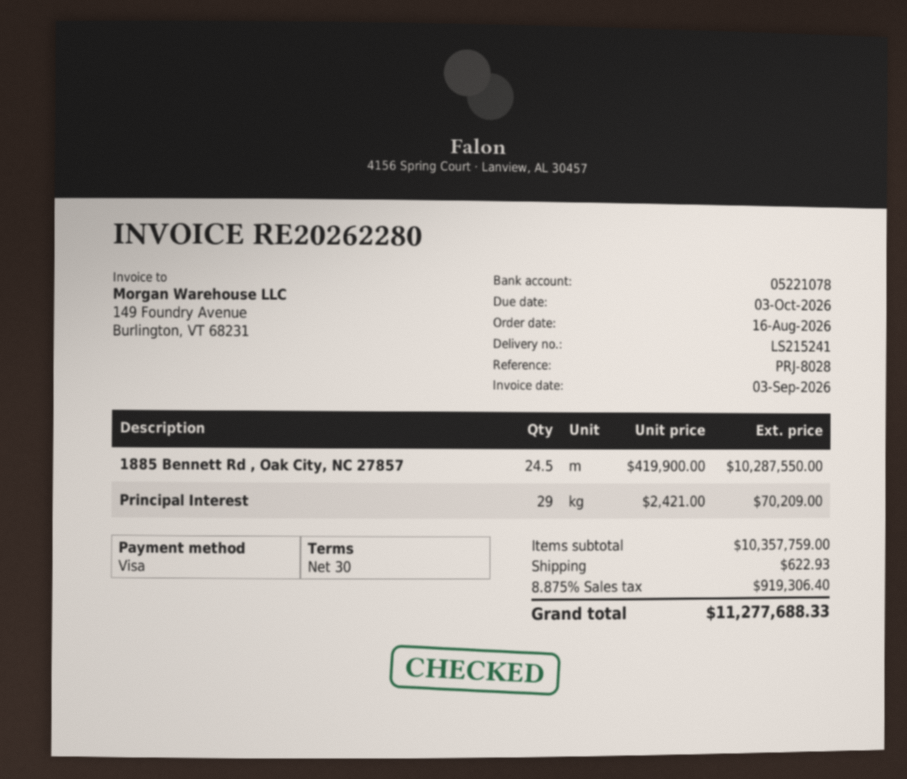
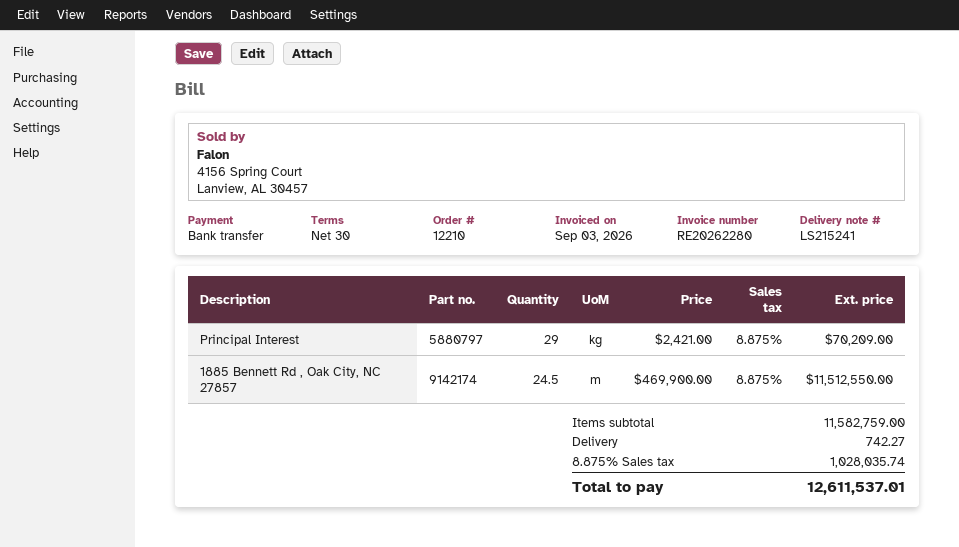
payment method: Visa -> bank transfer
1885 Bennett Rd , Oak City, NC 27857: 24.5 x 419900.00 = 10287550.00 -> 24.5 x 469900.00 = 11512550.00
subtotal: 10357759.00 -> 11582759.00
shipping: 622.93 -> 742.27
tax: 8.875% = 919306.40 -> 8.875% = 1028035.74
total: 11277688.33 -> 12611537.01

